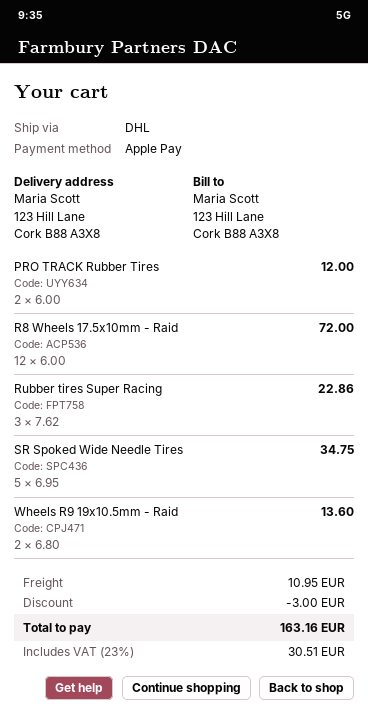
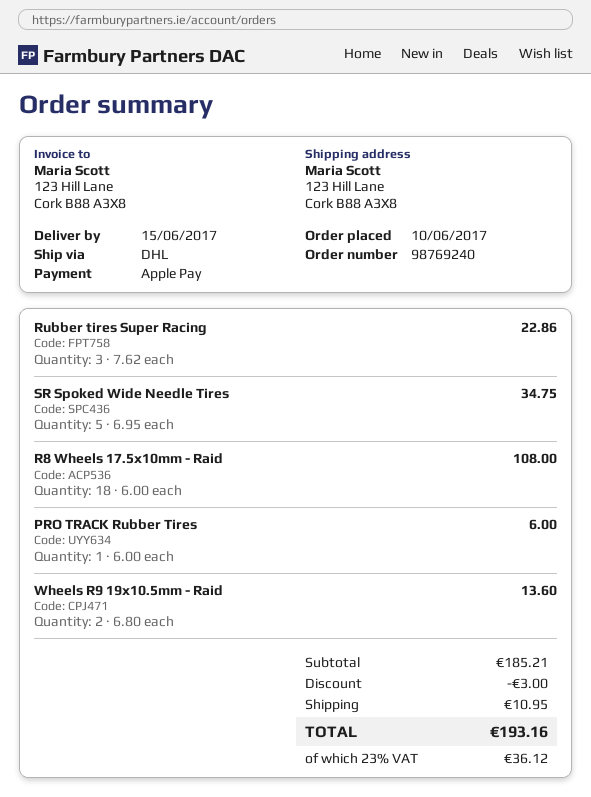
PRO TRACK Rubber Tires: 2 x 6.00 = 12.00 -> 1 x 6.00 = 6.00
R8 Wheels 17.5x10mm - Raid: 12 x 6.00 = 72.00 -> 18 x 6.00 = 108.00
tax: 23% = 30.51 -> 23% = 36.12
total: 163.16 -> 193.16

